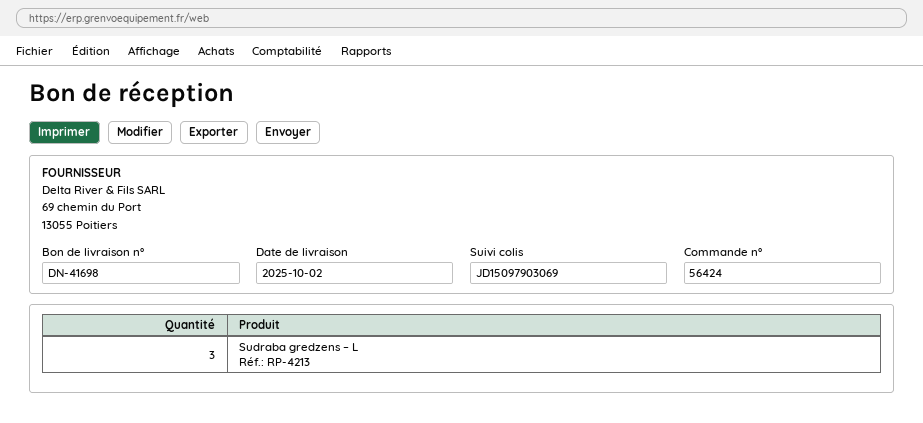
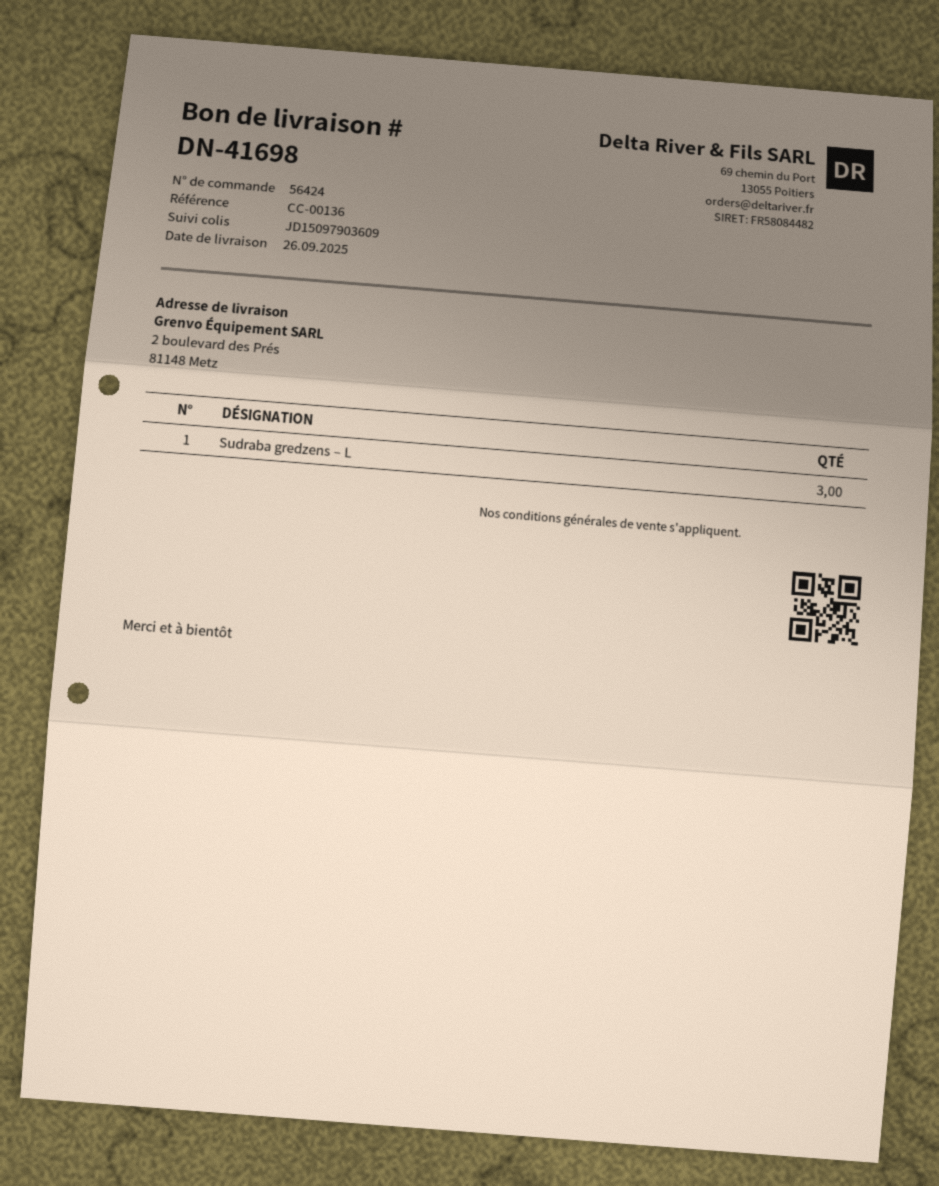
delivery date: 2025-10-02 -> 2025-09-26
tracking number: JD15097903069 -> JD15097903609

